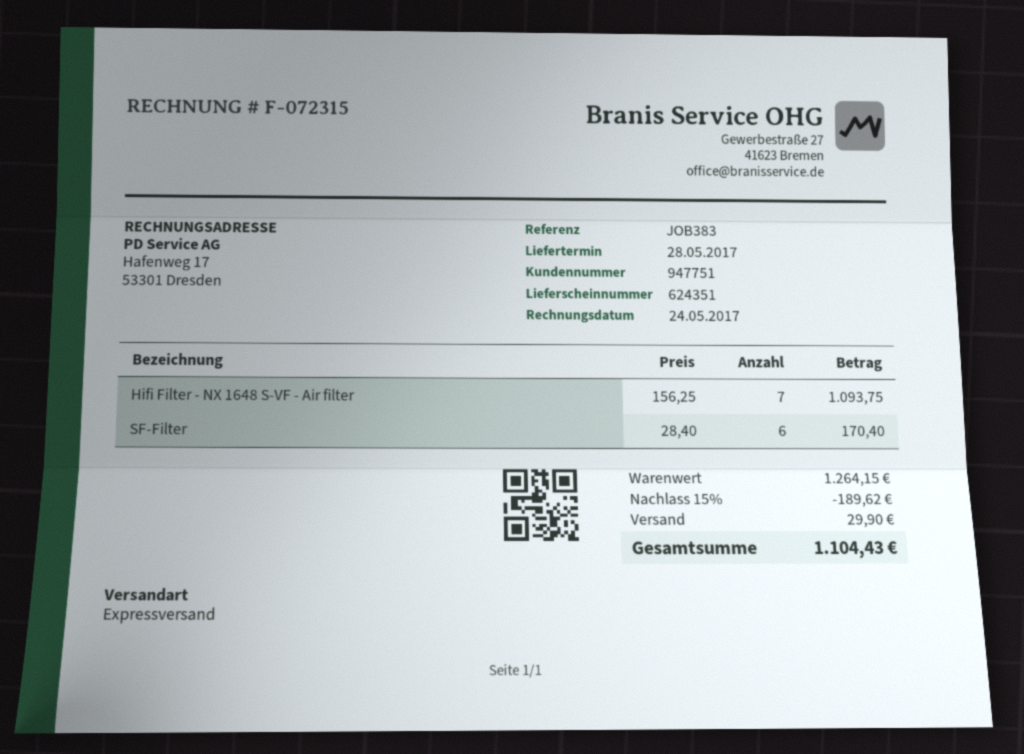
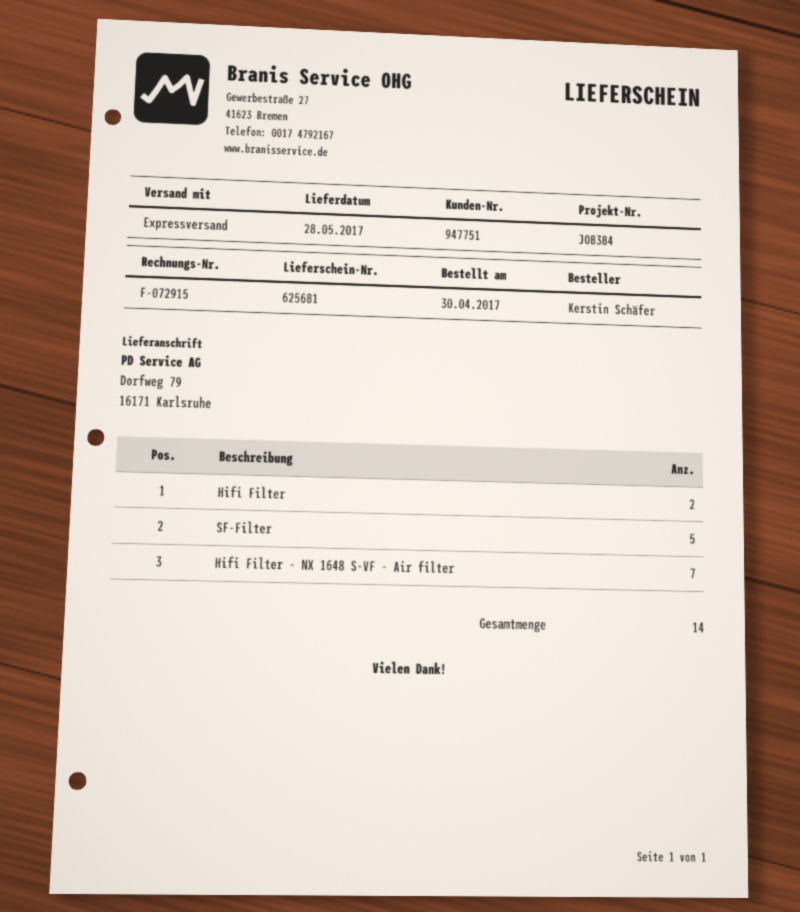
delivery note number: 624351 -> 625681
invoice number: F-072315 -> F-072915
reference: JOB383 -> JOB384
SF-Filter: 6 -> 5
Hifi Filter: none -> 2

